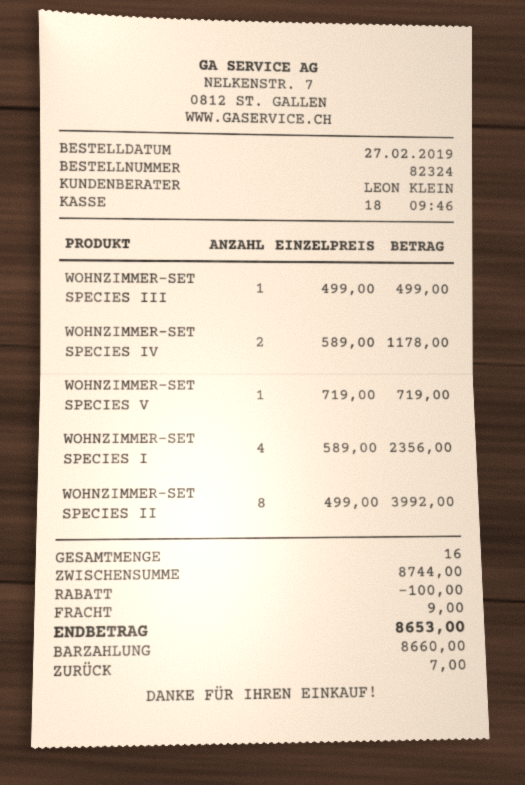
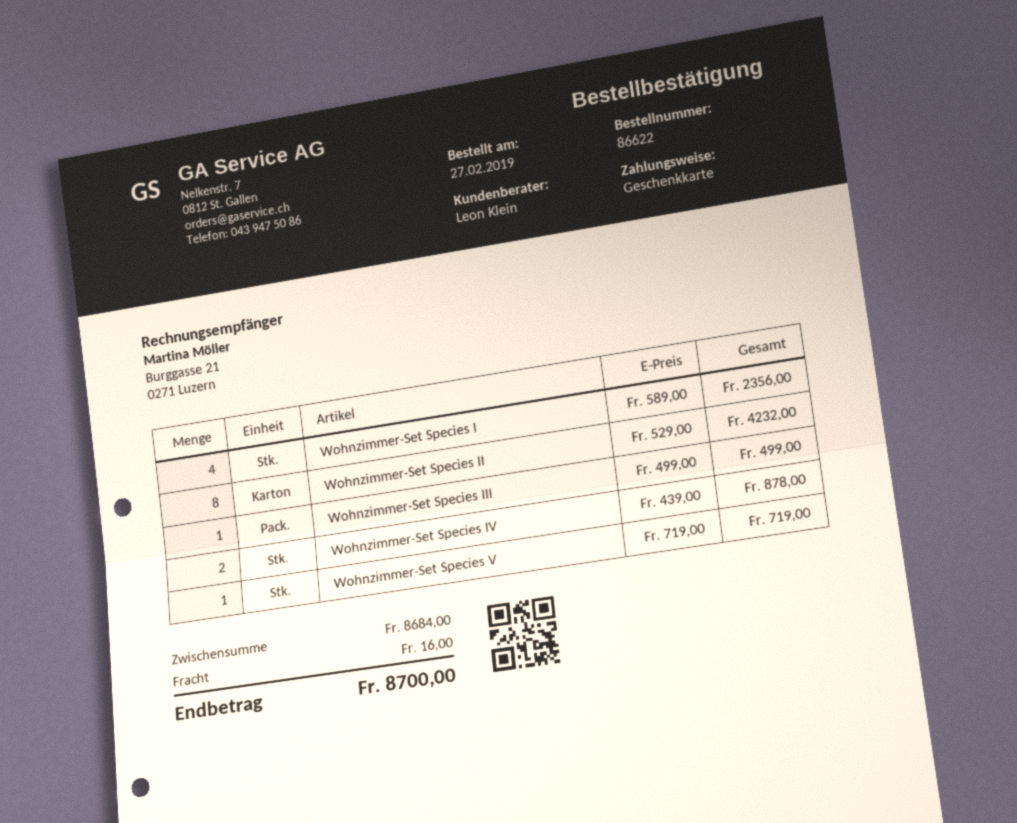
order number: 82324 -> 86622
payment method: cash -> gift card
WOHNZIMMER-SET SPECIES IV: 2 x 589.00 = 1178.00 -> 2 x 439.00 = 878.00
WOHNZIMMER-SET SPECIES II: 8 x 499.00 = 3992.00 -> 8 x 529.00 = 4232.00
subtotal: 8744.00 -> 8684.00
discount: 100.00 -> none
shipping: 9.00 -> 16.00
total: 8653.00 -> 8700.00

